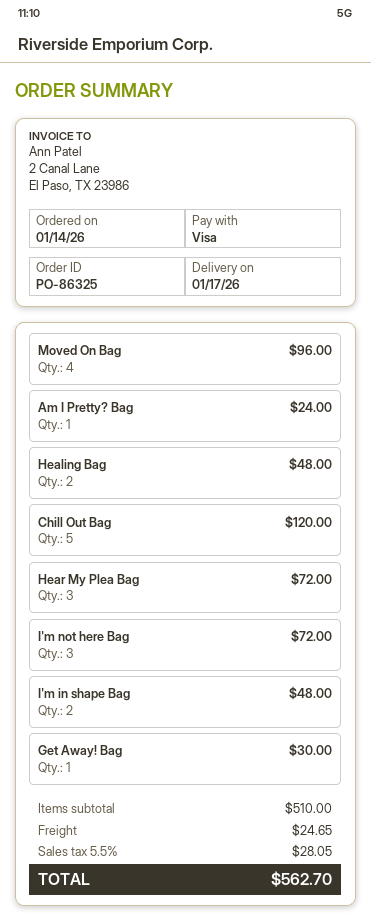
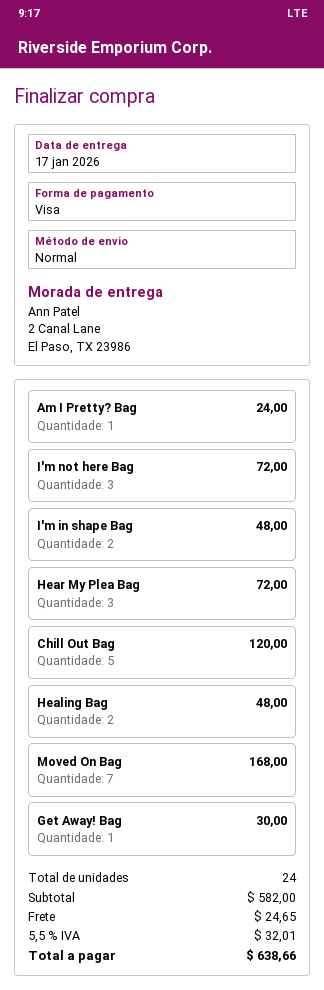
Moved On Bag: 4 for 96.00 -> 7 for 168.00
subtotal: 510.00 -> 582.00
tax: 5.5% = 28.05 -> 5.5% = 32.01
total: 562.70 -> 638.66

